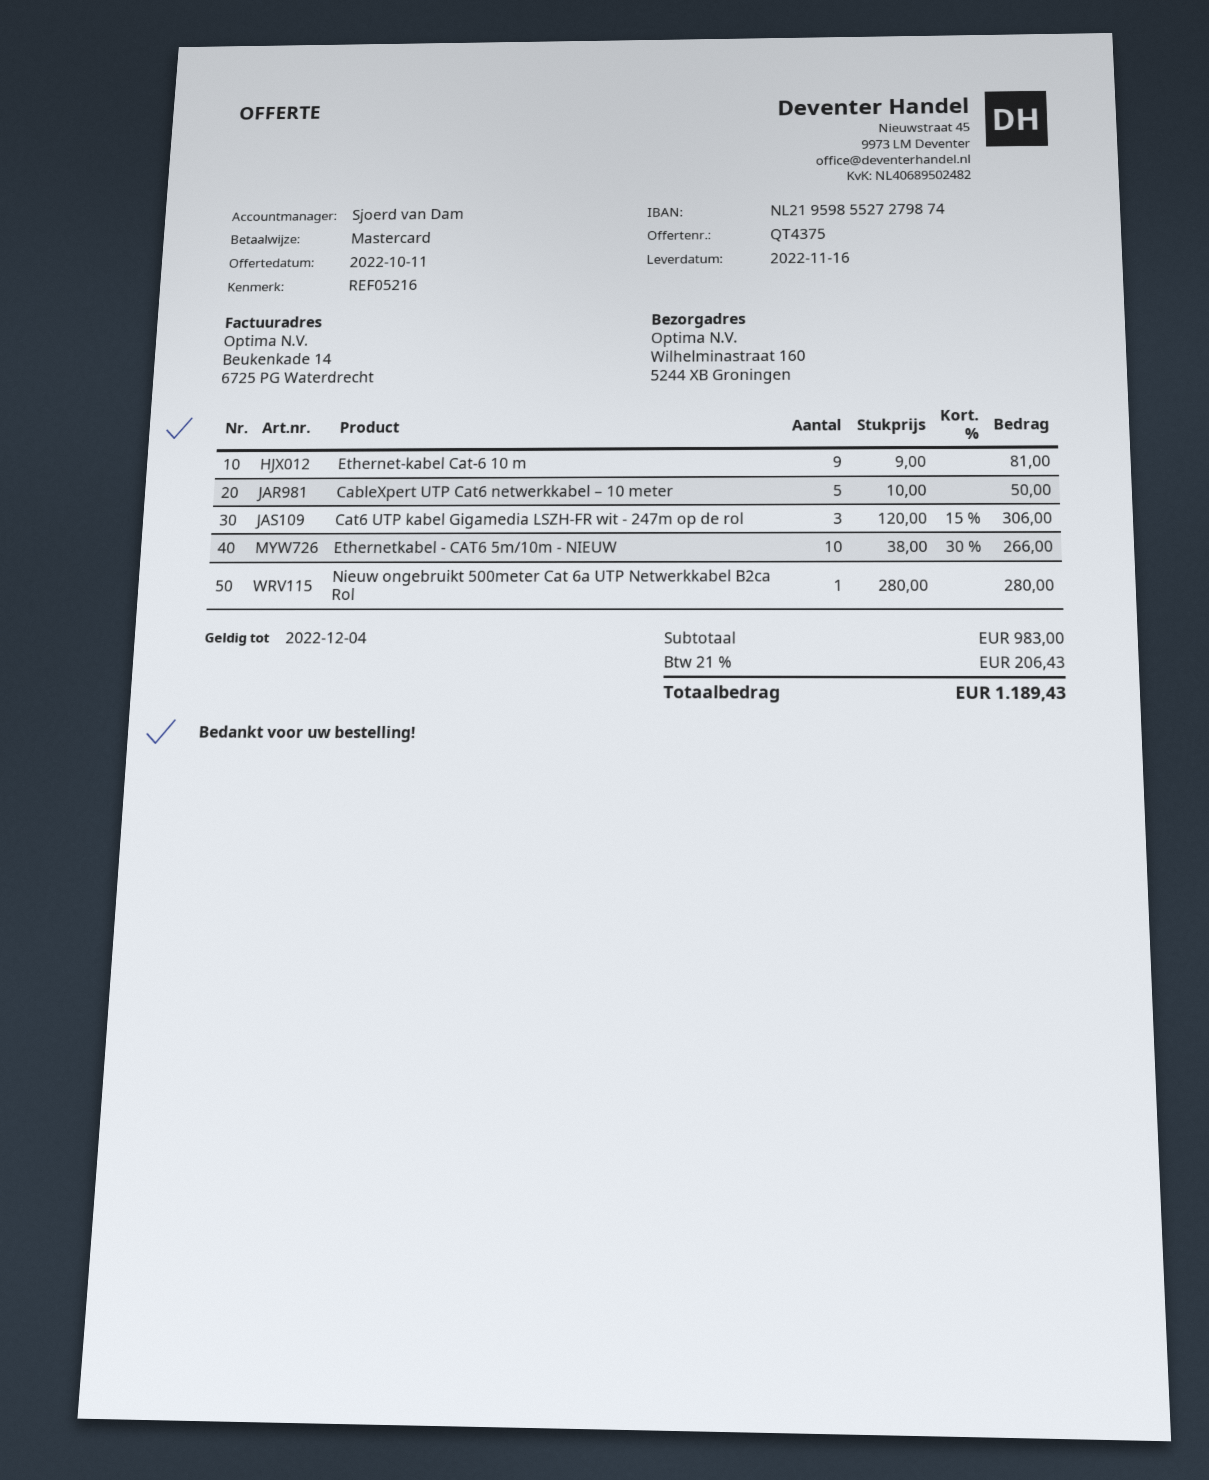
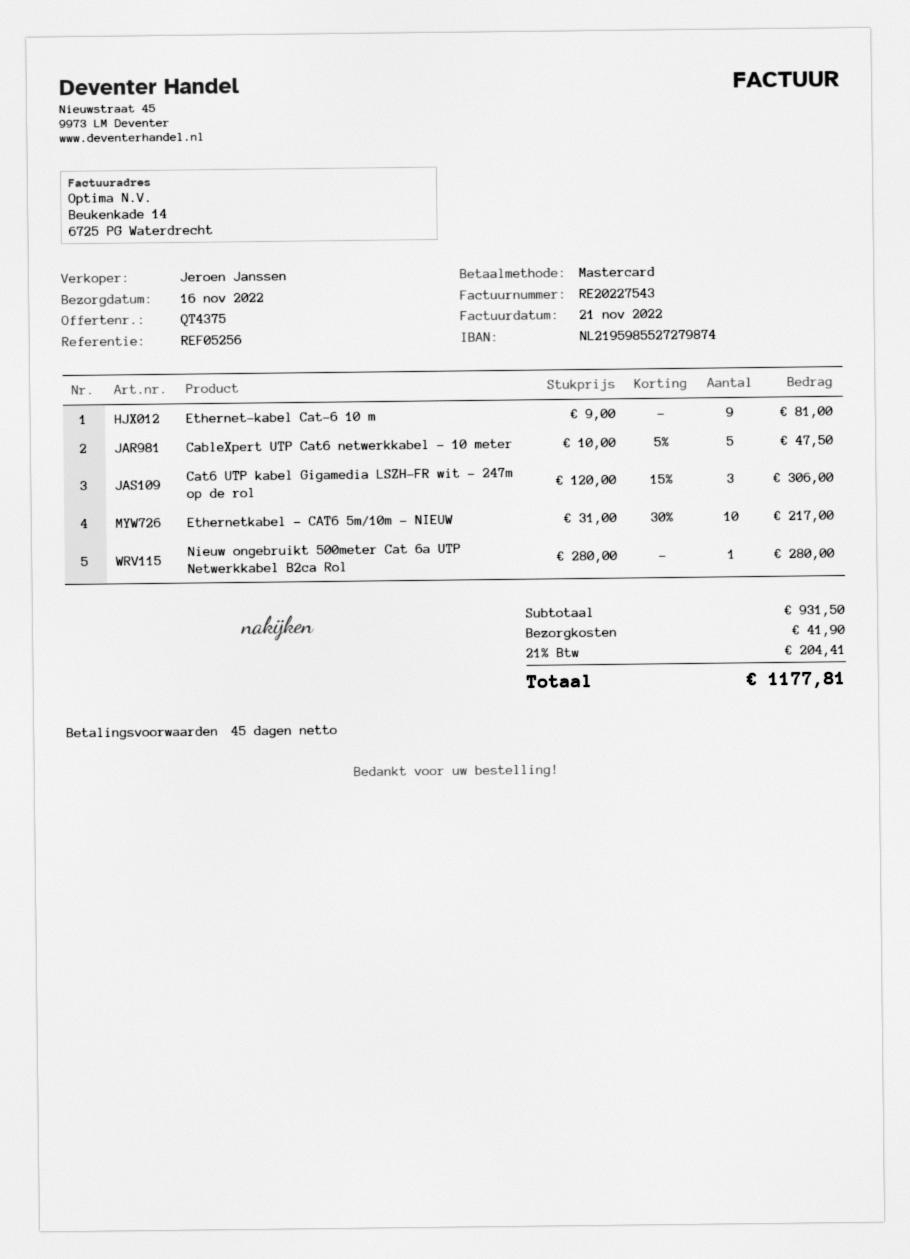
reference: REF05216 -> REF05256
sales rep: Sjoerd van Dam -> Jeroen Janssen
CableXpert UTP Cat6 netwerkkabel – 10 meter: 5 x 10.00 = 50.00 -> 5 x 10.00 - 5% = 47.50
Ethernetkabel - CAT6 5m/10m - NIEUW: 10 x 38.00 - 30% = 266.00 -> 10 x 31.00 - 30% = 217.00
subtotal: 983.00 -> 931.50
shipping: none -> 41.90
tax: 21% = 206.43 -> 21% = 204.41
total: 1189.43 -> 1177.81

